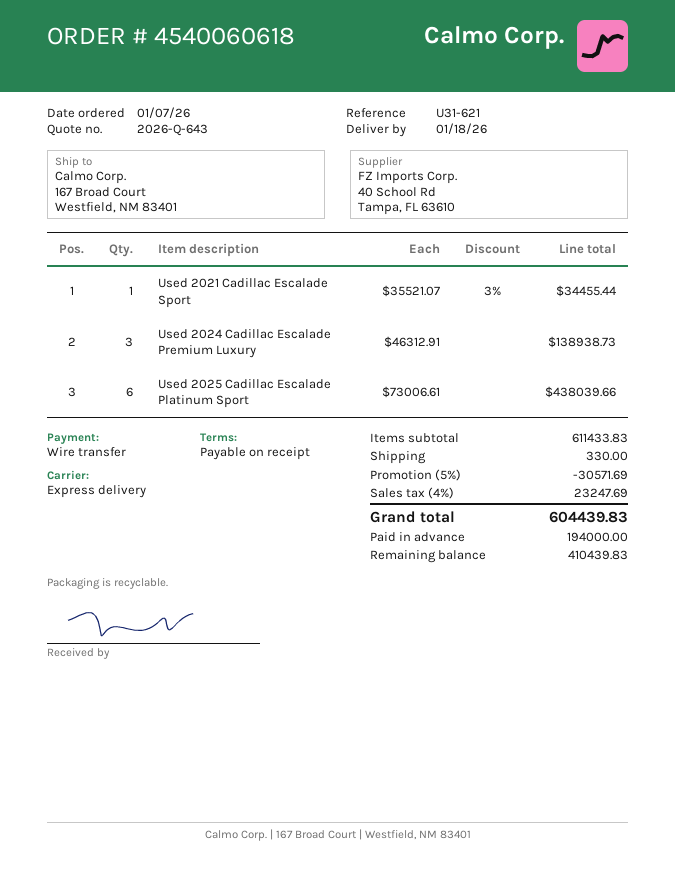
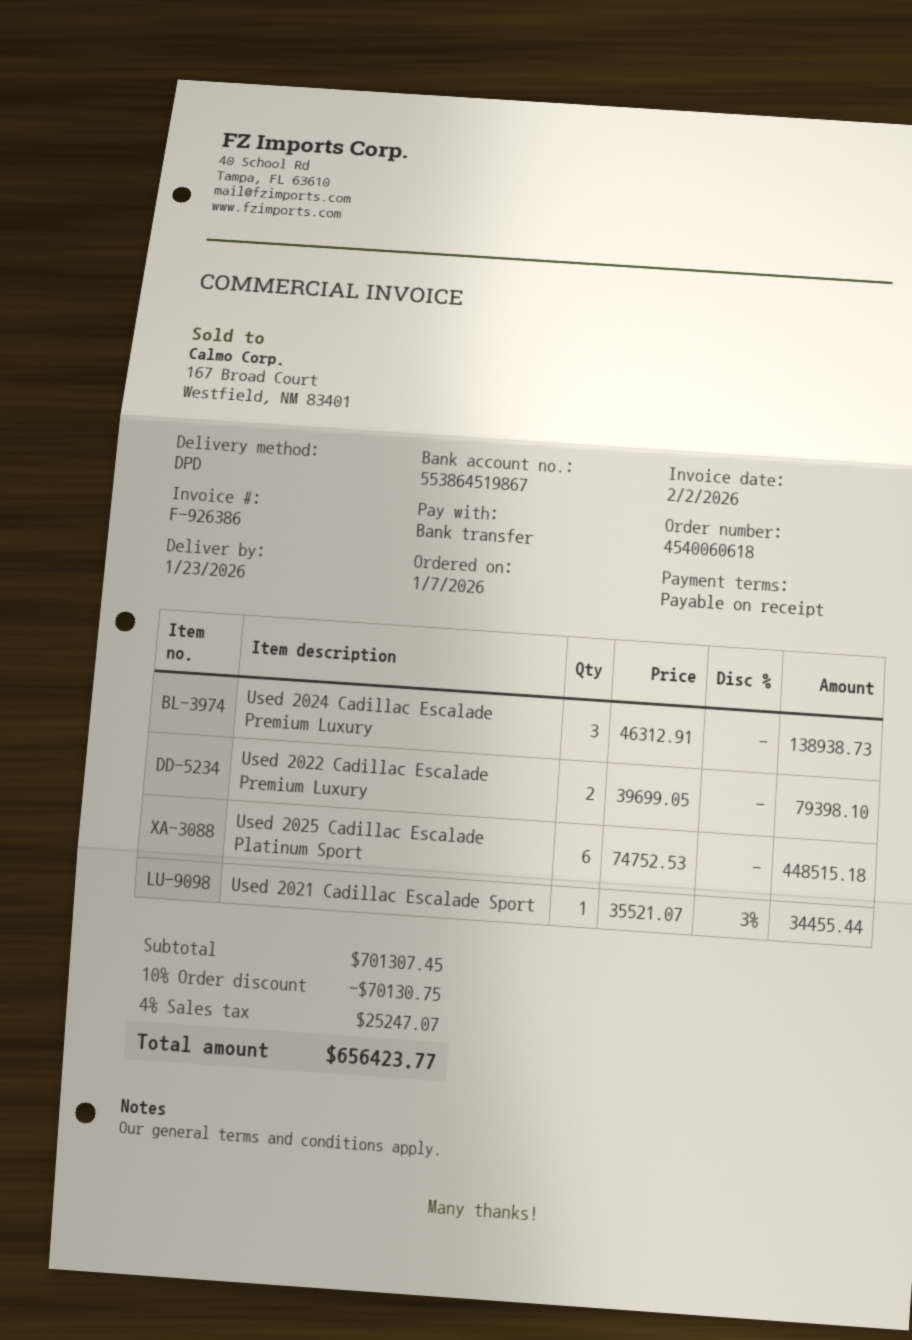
delivery date: 2026-01-18 -> 2026-01-23
shipping method: express -> DPD
Used 2025 Cadillac Escalade Platinum Sport: 6 x 73006.61 = 438039.66 -> 6 x 74752.53 = 448515.18
Used 2022 Cadillac Escalade Premium Luxury: none -> 2 x 39699.05 = 79398.10
subtotal: 611433.83 -> 701307.45
discount: 5% = 30571.69 -> 10% = 70130.75
shipping: 330.00 -> none
tax: 4% = 23247.69 -> 4% = 25247.07
total: 604439.83 -> 656423.77

